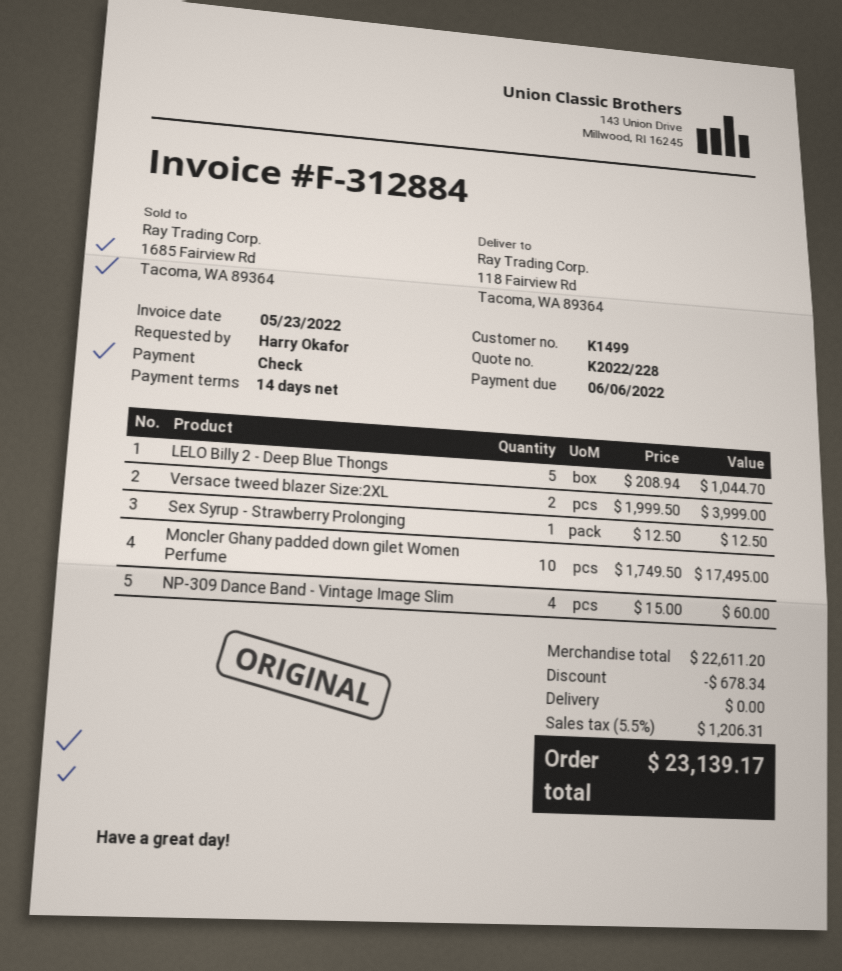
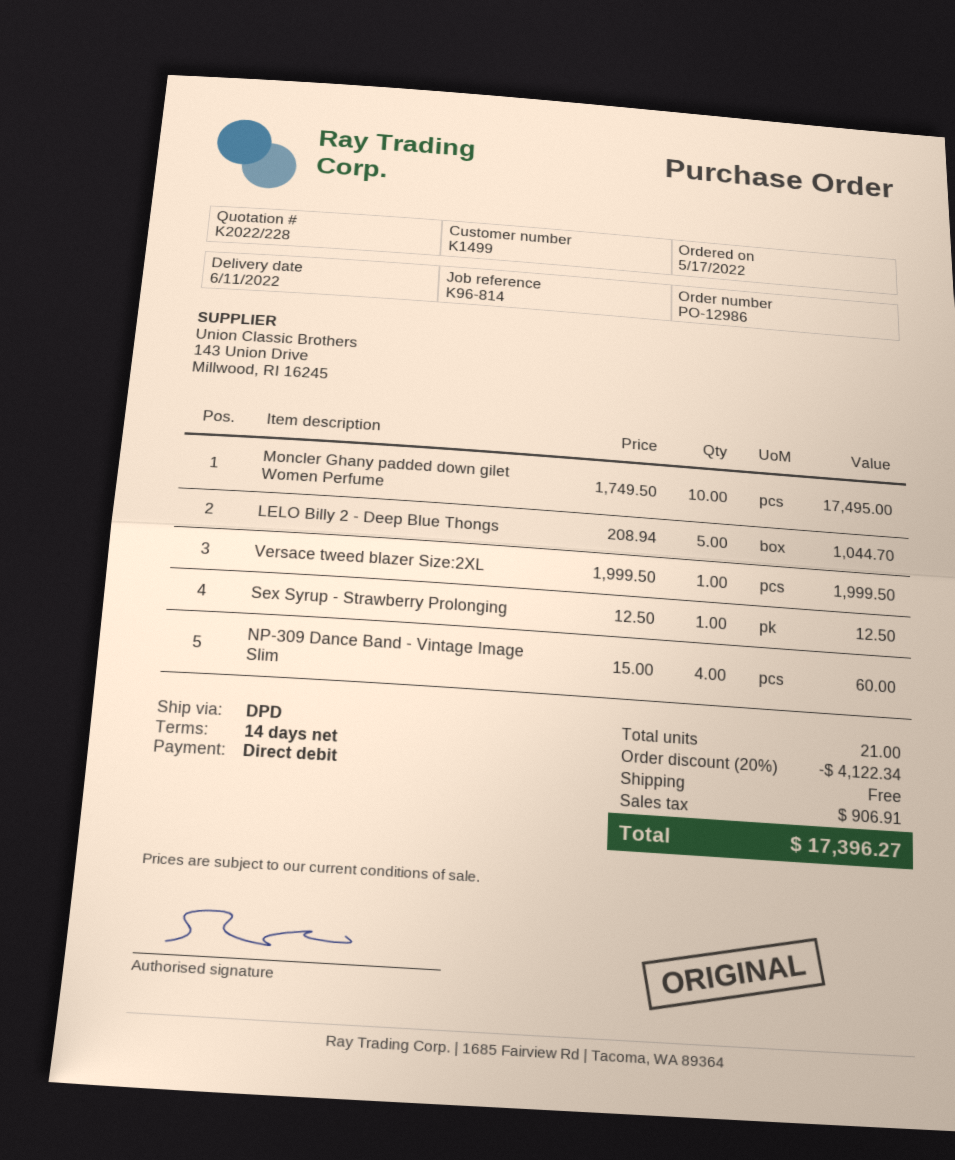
payment method: cheque -> direct debit
Versace tweed blazer Size:2XL: 2 x 1999.50 = 3999.00 -> 1 x 1999.50 = 1999.50
discount: 678.34 -> 4122.34
tax: 1206.31 -> 906.91
total: 23139.17 -> 17396.27

